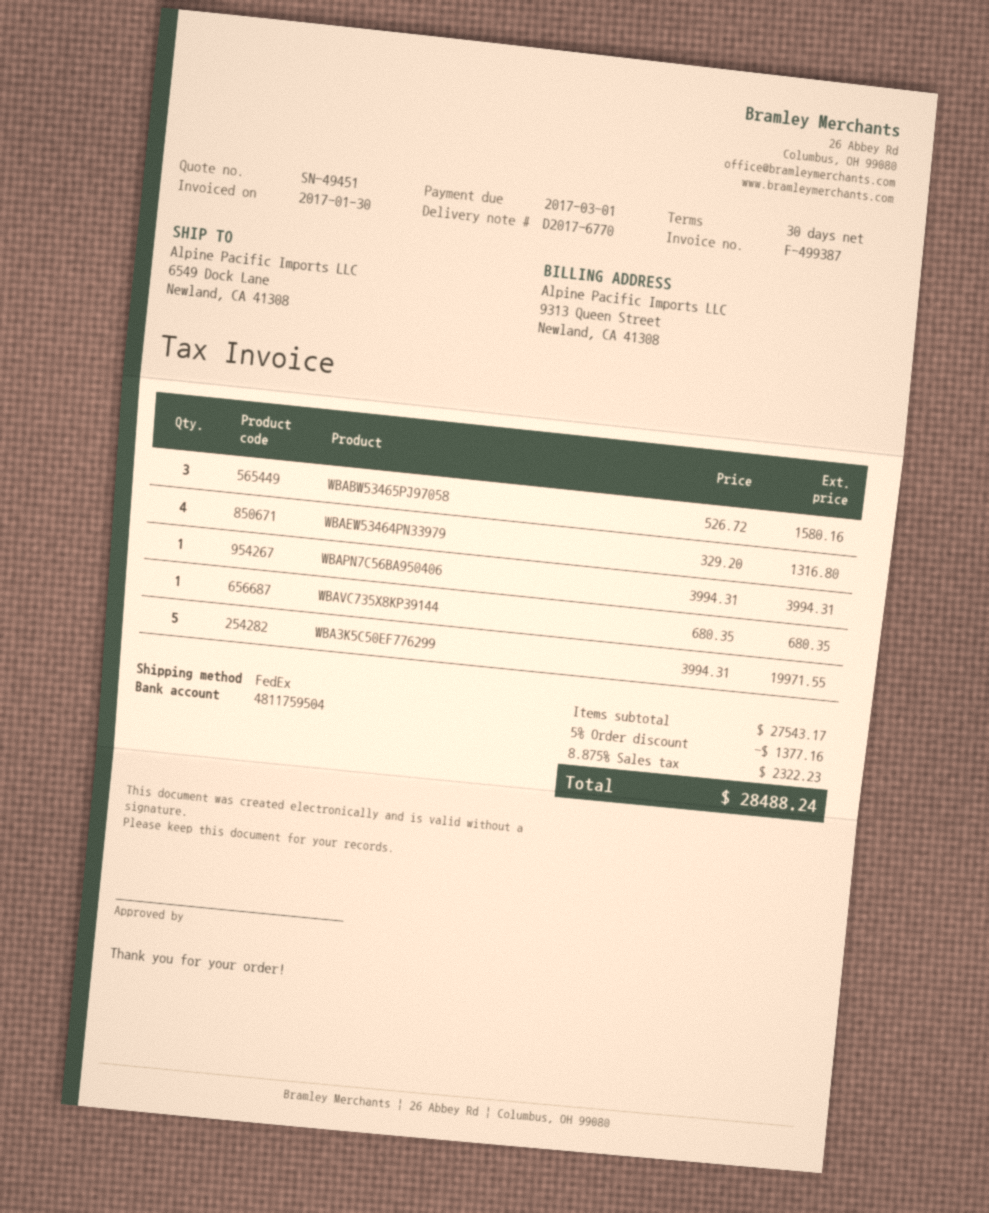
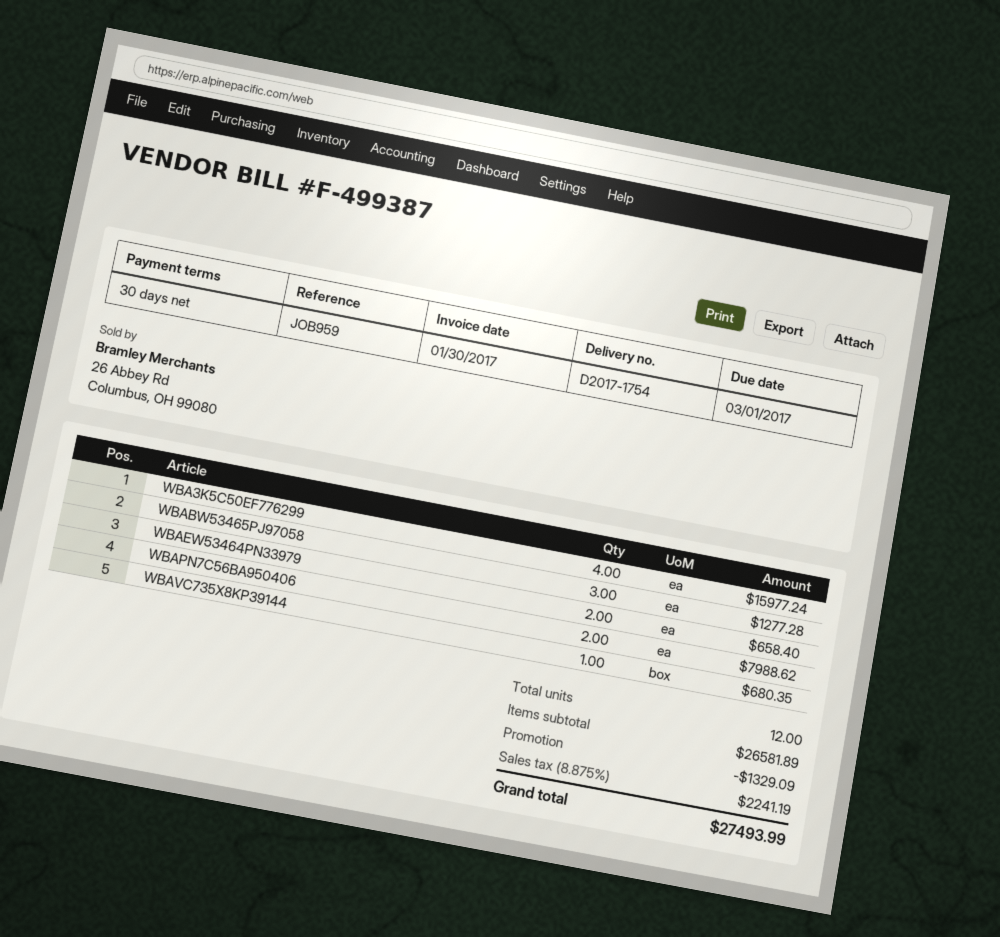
delivery note number: D2017-6770 -> D2017-1754
WBABW53465PJ97058: 3 for 1580.16 -> 3 for 1277.28
WBAEW53464PN33979: 4 for 1316.80 -> 2 for 658.40
WBAPN7C56BA950406: 1 for 3994.31 -> 2 for 7988.62
WBA3K5C50EF776299: 5 for 19971.55 -> 4 for 15977.24
subtotal: 27543.17 -> 26581.89
discount: 1377.16 -> 1329.09
tax: 8.875% = 2322.23 -> 8.875% = 2241.19
total: 28488.24 -> 27493.99

